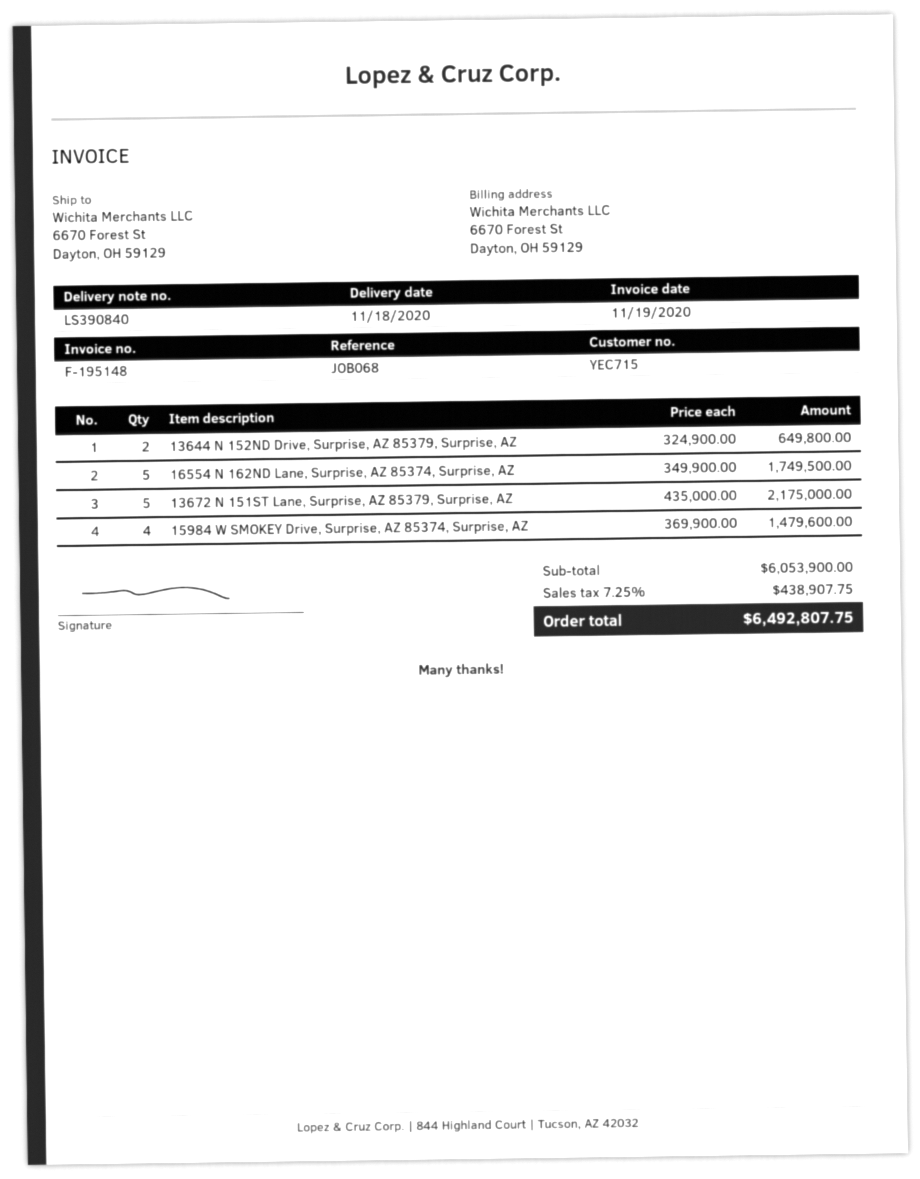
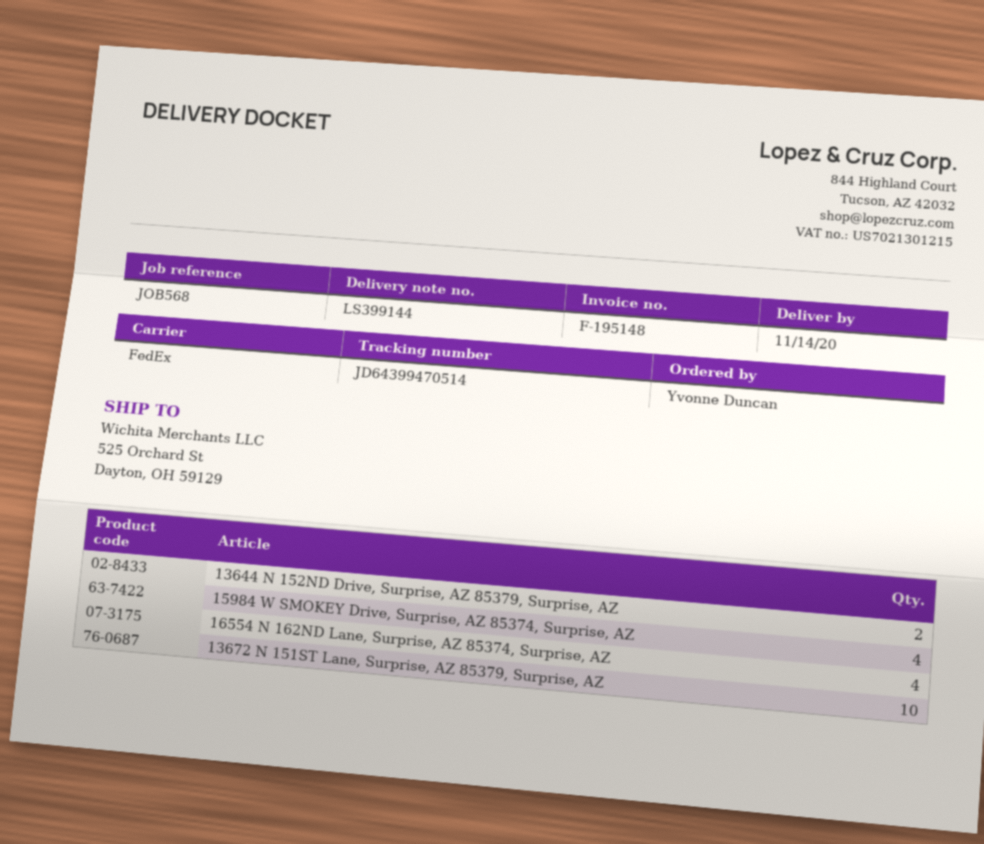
delivery note number: LS390840 -> LS399144
delivery date: 2020-11-18 -> 2020-11-14
reference: JOB068 -> JOB568
ship to: 6670 Forest St, Dayton, OH 59129 -> 525 Orchard St, Dayton, OH 59129
16554 N 162ND Lane, Surprise, AZ 85374, Surprise, AZ: 5 -> 4
13672 N 151ST Lane, Surprise, AZ 85379, Surprise, AZ: 5 -> 10

